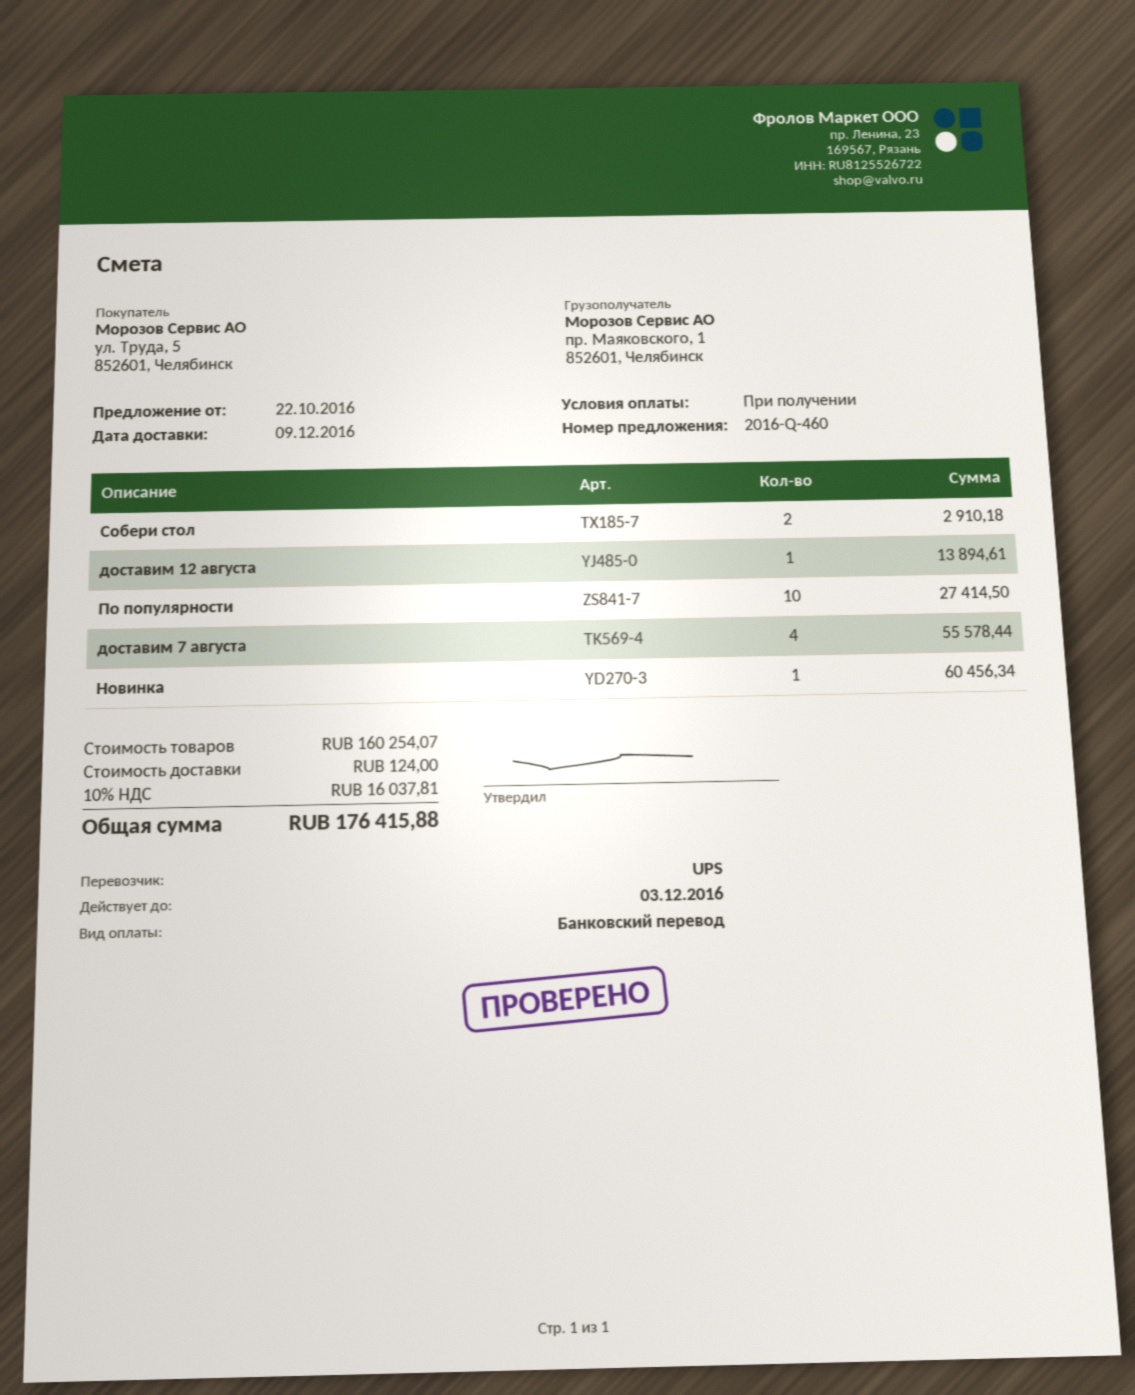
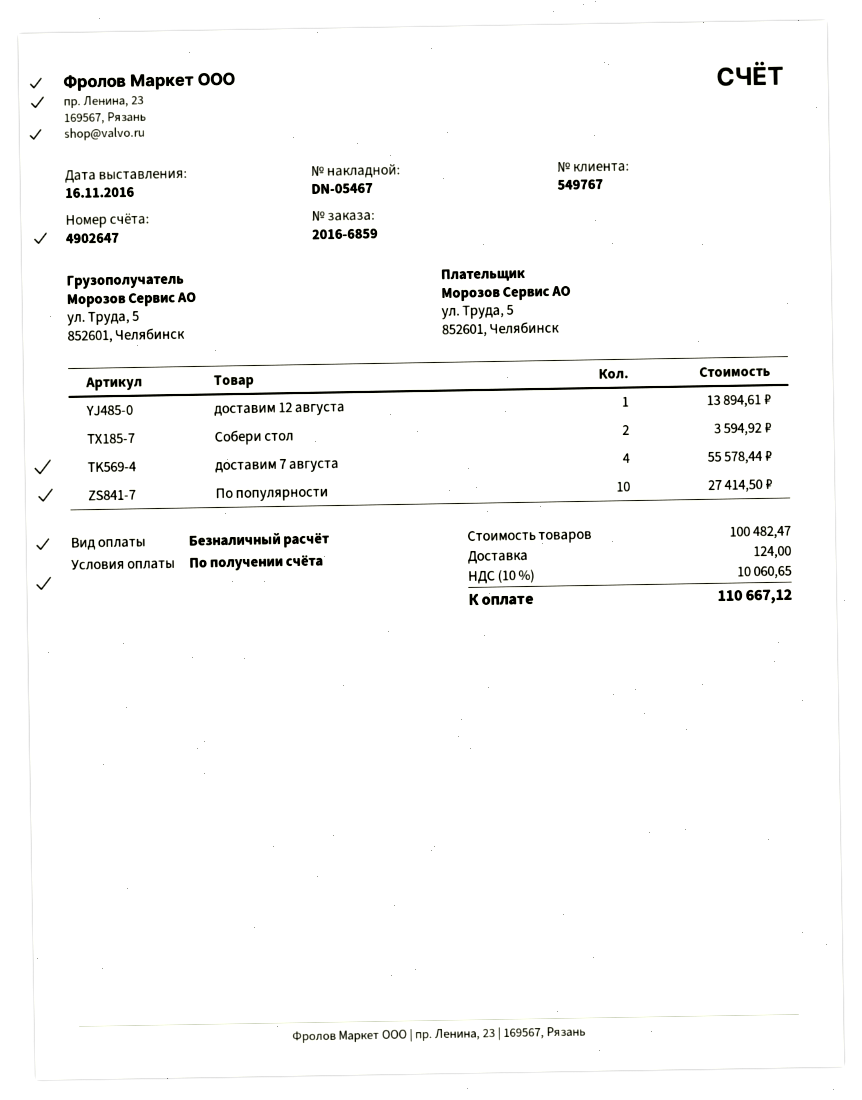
ship to: пр. Маяковского, 1, 852601, Челябинск -> ул. Труда, 5, 852601, Челябинск
Собери стол: 2 for 2910.18 -> 2 for 3594.92
Новинка: 1 for 60456.34 -> none
subtotal: 160254.07 -> 100482.47
tax: 10% = 16037.81 -> 10% = 10060.65
total: 176415.88 -> 110667.12

